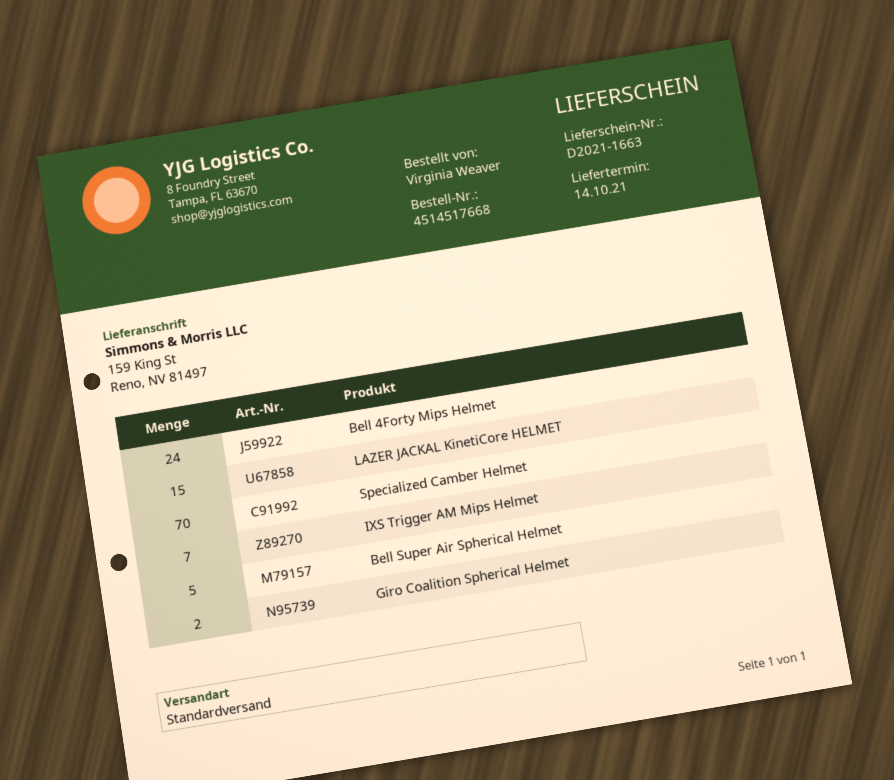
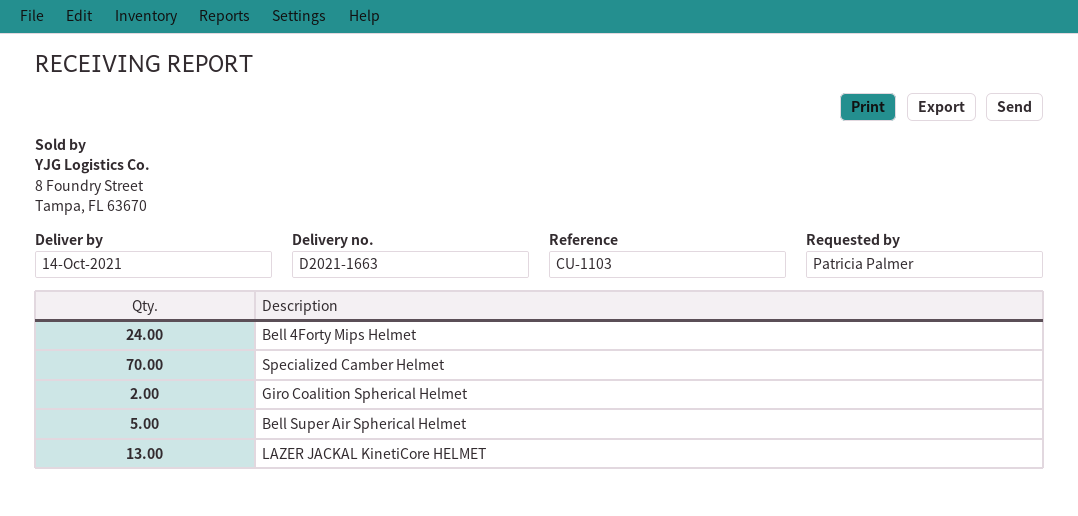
ordered by: Virginia Weaver -> Patricia Palmer
LAZER JACKAL KinetiCore HELMET: 15 -> 13
IXS Trigger AM Mips Helmet: 7 -> none

